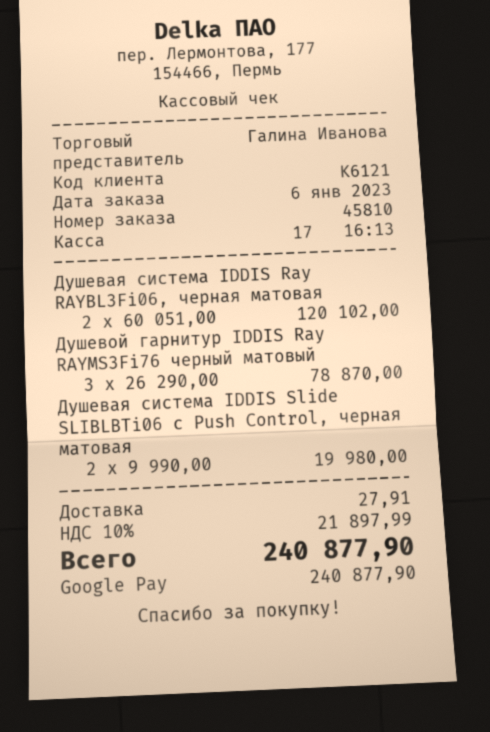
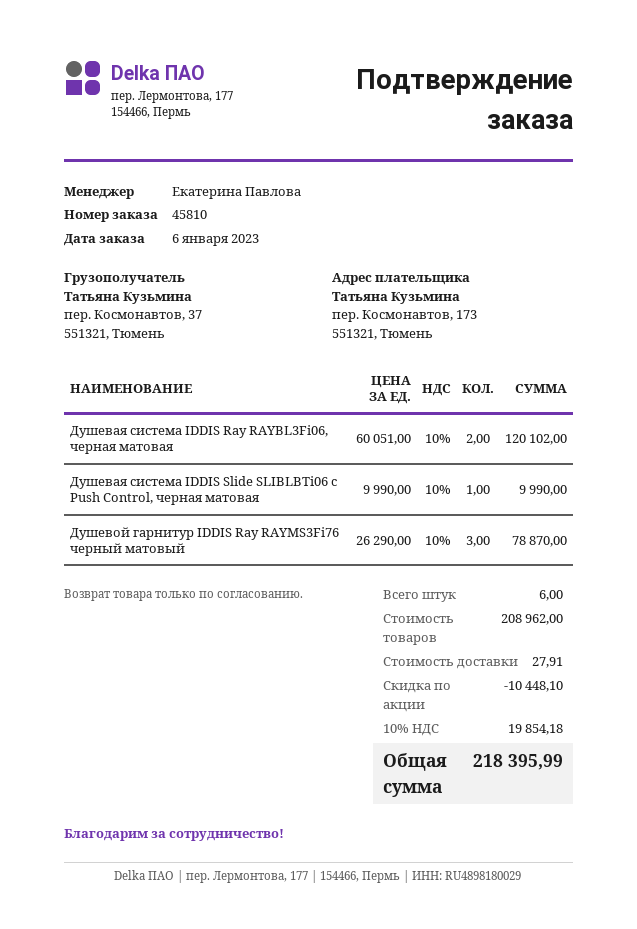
sales rep: Галина Иванова -> Екатерина Павлова
Душевая система IDDIS Slide SLIBLBTi06 с Push Control, черная матовая: 2 x 9990.00 = 19980.00 -> 1 x 9990.00 = 9990.00
discount: none -> 10448.10
tax: 10% = 21897.99 -> 10% = 19854.18
total: 240877.90 -> 218395.99

